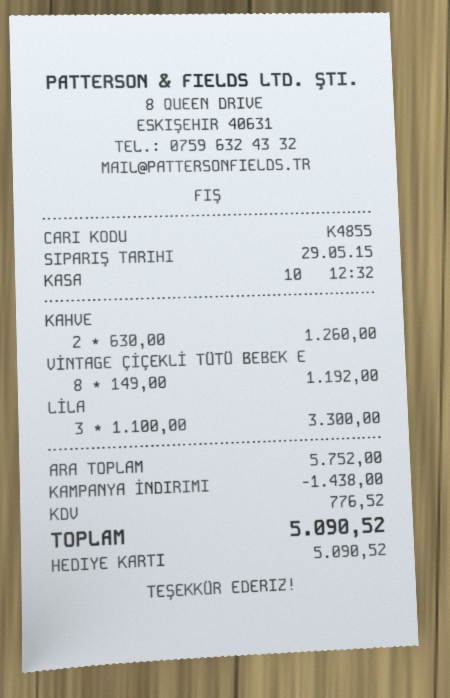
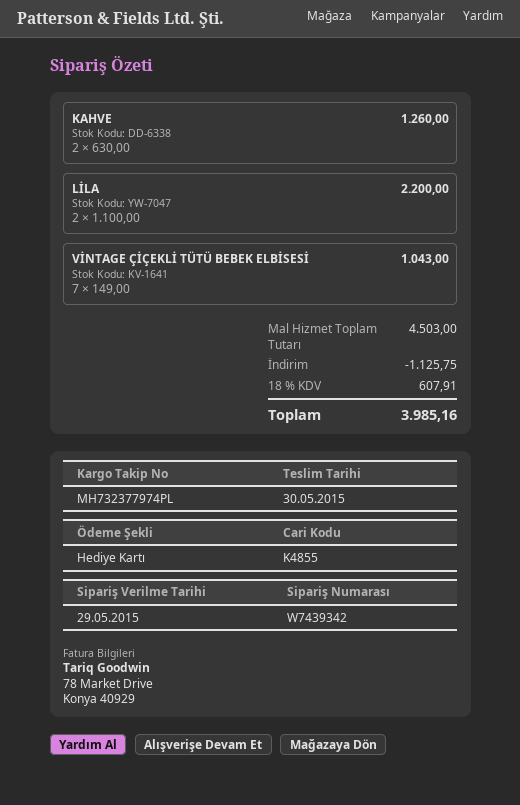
VİNTAGE ÇİÇEKLİ TÜTÜ BEBEK E: 8 x 149.00 = 1192.00 -> 7 x 149.00 = 1043.00
LİLA: 3 x 1100.00 = 3300.00 -> 2 x 1100.00 = 2200.00
subtotal: 5752.00 -> 4503.00
discount: 1438.00 -> 1125.75
tax: 776.52 -> 607.91
total: 5090.52 -> 3985.16

